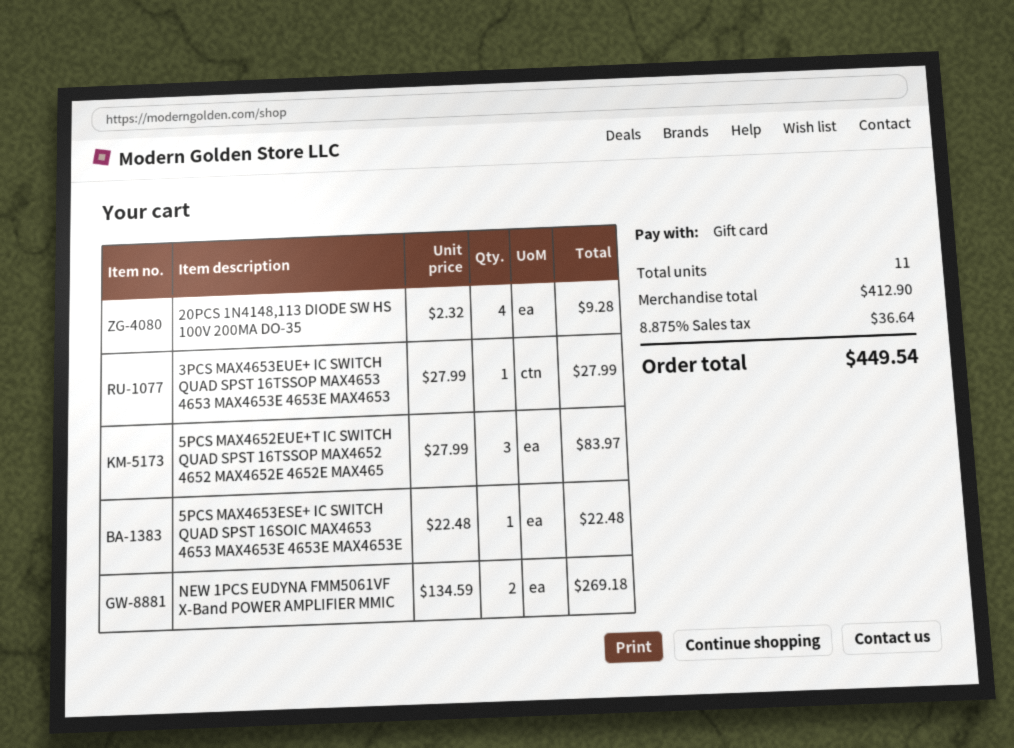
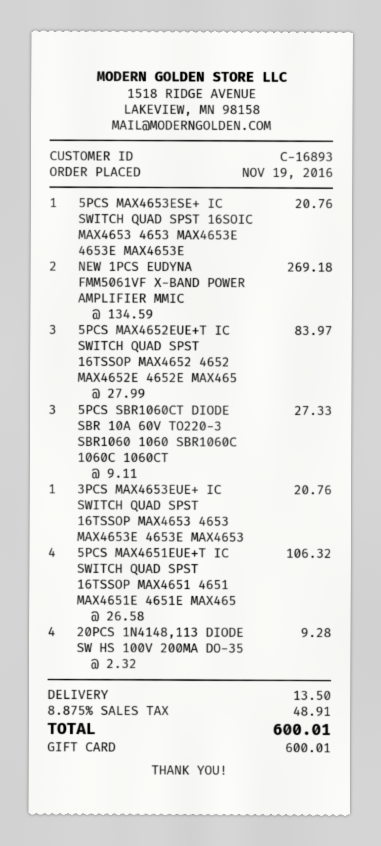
3PCS MAX4653EUE+ IC SWITCH QUAD SPST 16TSSOP MAX4653 4653 MAX4653E 4653E MAX4653: 1 x 27.99 = 27.99 -> 1 x 20.76 = 20.76
5PCS MAX4653ESE+ IC SWITCH QUAD SPST 16SOIC MAX4653 4653 MAX4653E 4653E MAX4653E: 1 x 22.48 = 22.48 -> 1 x 20.76 = 20.76
5PCS SBR1060CT DIODE SBR 10A 60V TO220-3 SBR1060 1060 SBR1060C 1060C 1060CT: none -> 3 x 9.11 = 27.33
5PCS MAX4651EUE+T IC SWITCH QUAD SPST 16TSSOP MAX4651 4651 MAX4651E 4651E MAX465: none -> 4 x 26.58 = 106.32
shipping: none -> 13.50
tax: 8.875% = 36.64 -> 8.875% = 48.91
total: 449.54 -> 600.01

